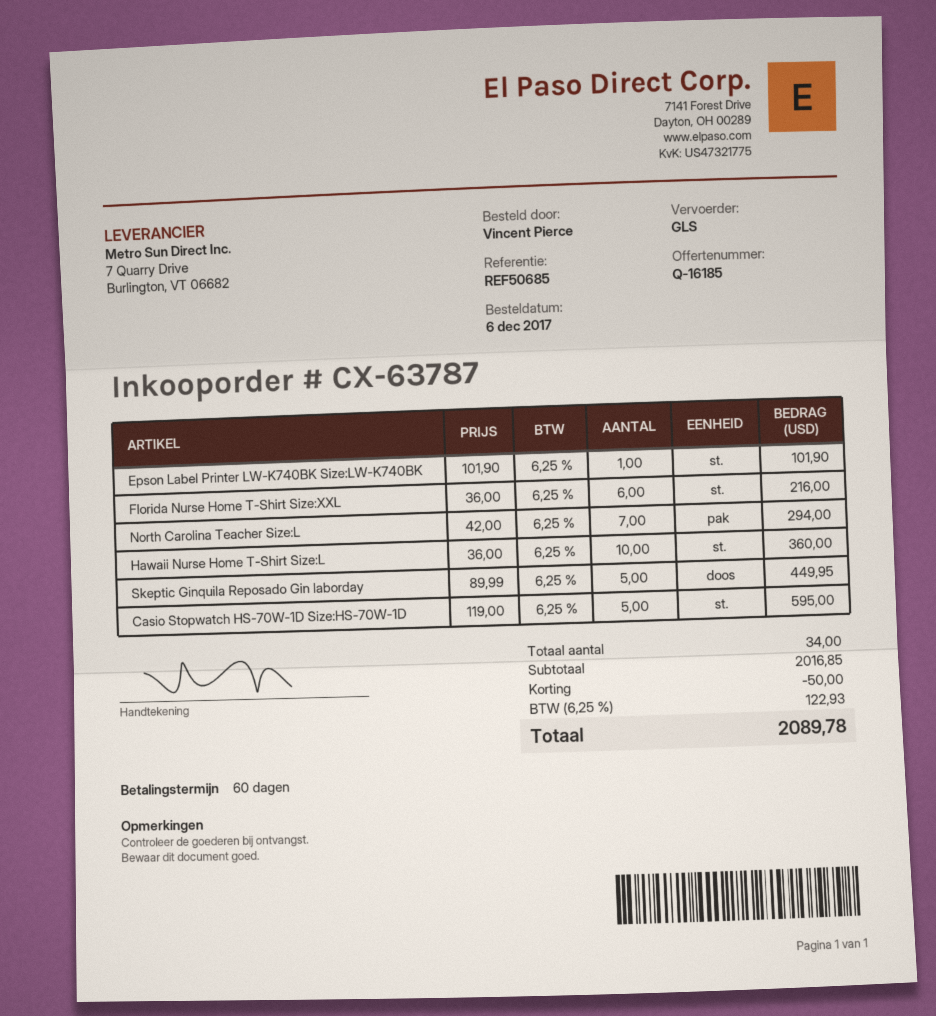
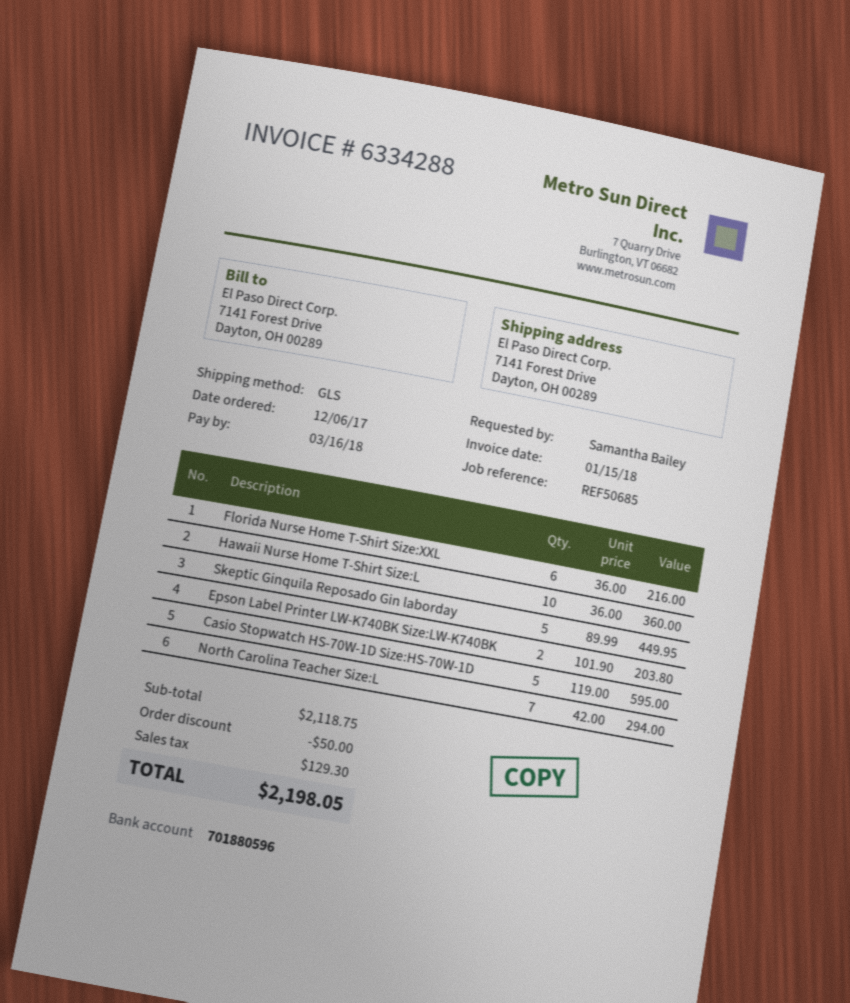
ordered by: Vincent Pierce -> Samantha Bailey
Epson Label Printer LW-K740BK Size:LW-K740BK: 1 x 101.90 = 101.90 -> 2 x 101.90 = 203.80
subtotal: 2016.85 -> 2118.75
tax: 122.93 -> 129.30
total: 2089.78 -> 2198.05

